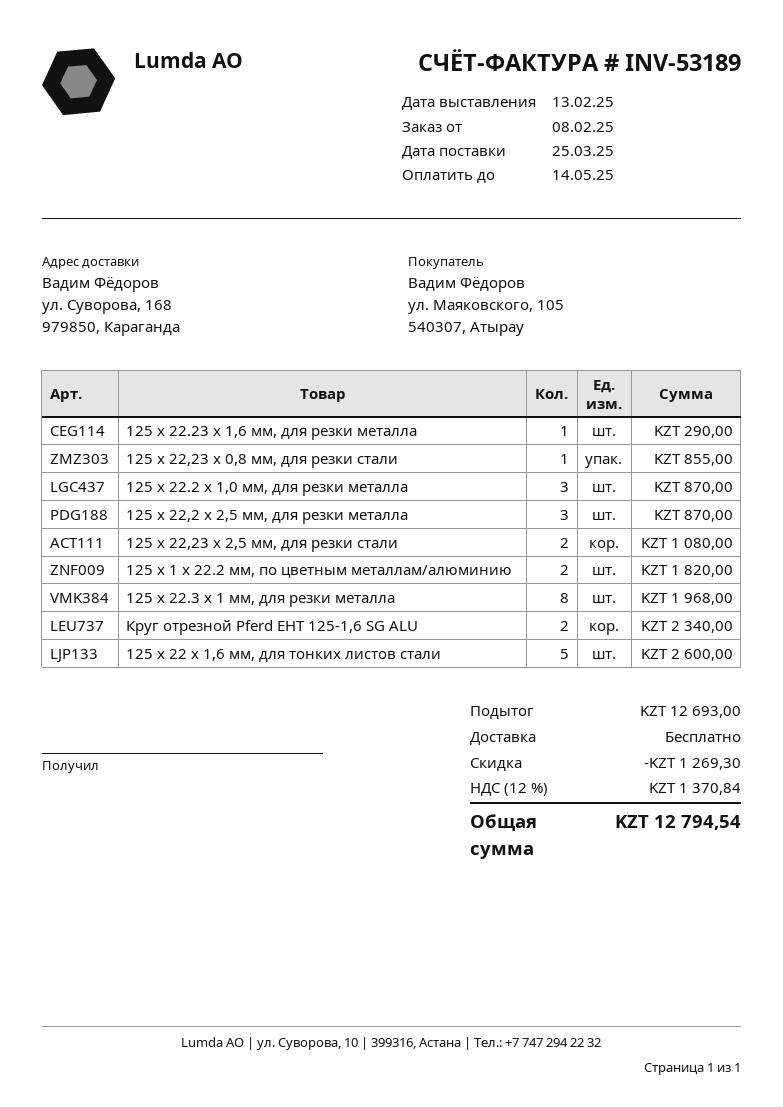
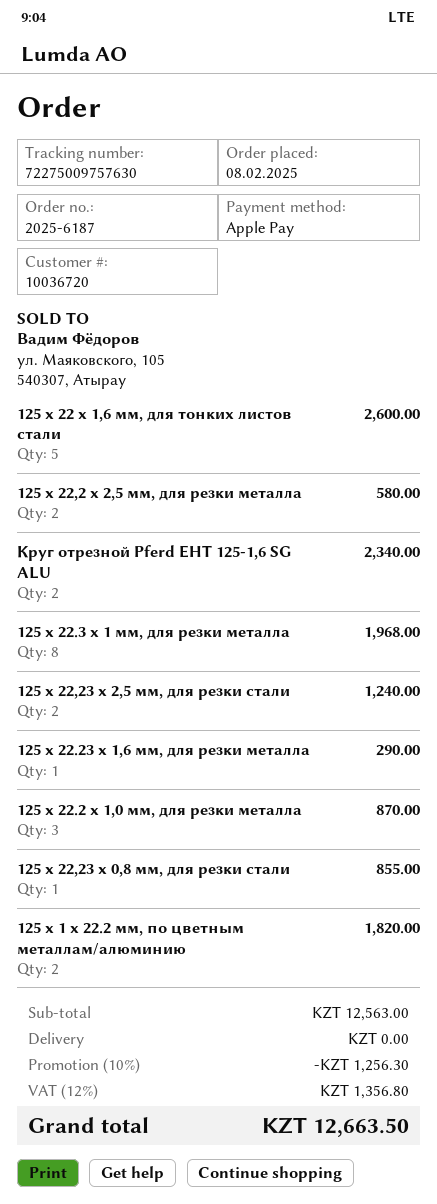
125 х 22,2 х 2,5 мм, для резки металла: 3 for 870.00 -> 2 for 580.00
125 x 22,23 x 2,5 мм, для резки стали: 2 for 1080.00 -> 2 for 1240.00
subtotal: 12693.00 -> 12563.00
discount: 1269.30 -> 1256.30
tax: 12% = 1370.84 -> 12% = 1356.80
total: 12794.54 -> 12663.50

